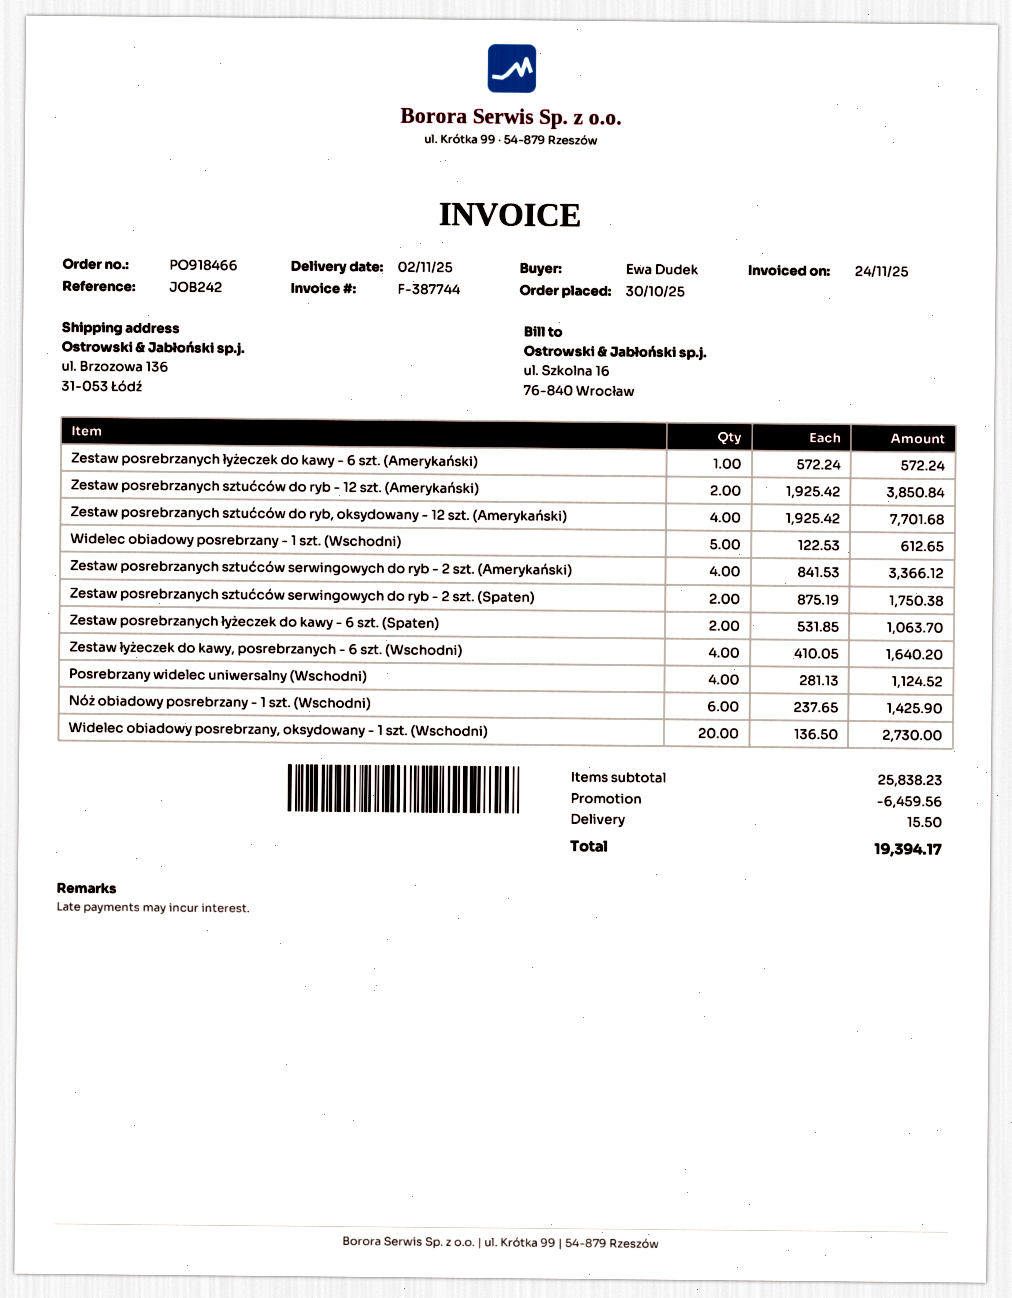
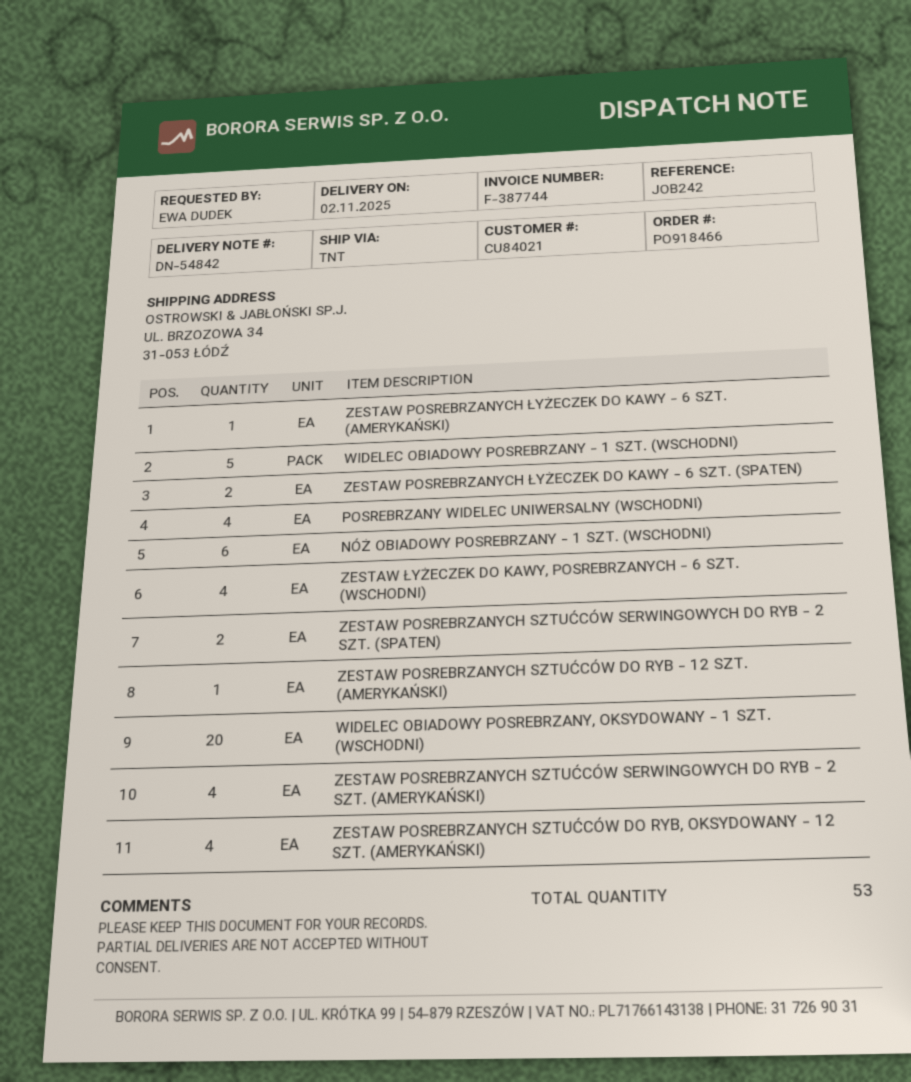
ship to: ul. Brzozowa 136, 31-053 Łódź -> UL. BRZOZOWA 34, 31-053 ŁÓDŹ
Zestaw posrebrzanych sztućców do ryb - 12 szt. (Amerykański): 2 -> 1

